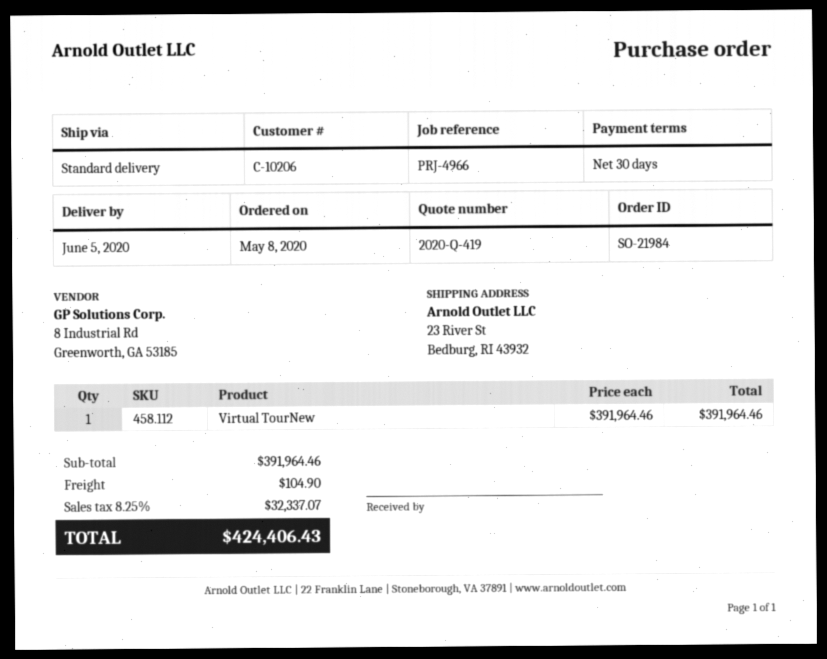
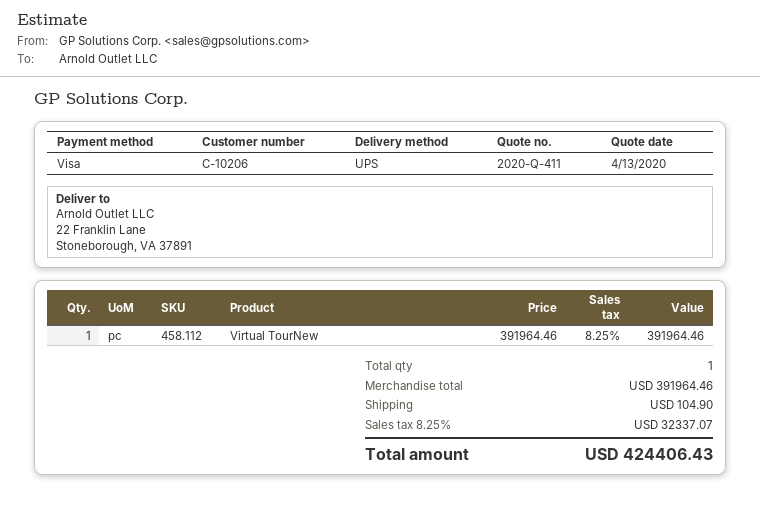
quote number: 2020-Q-419 -> 2020-Q-411
shipping method: standard -> UPS
ship to: 23 River St, Bedburg, RI 43932 -> 22 Franklin Lane, Stoneborough, VA 37891

